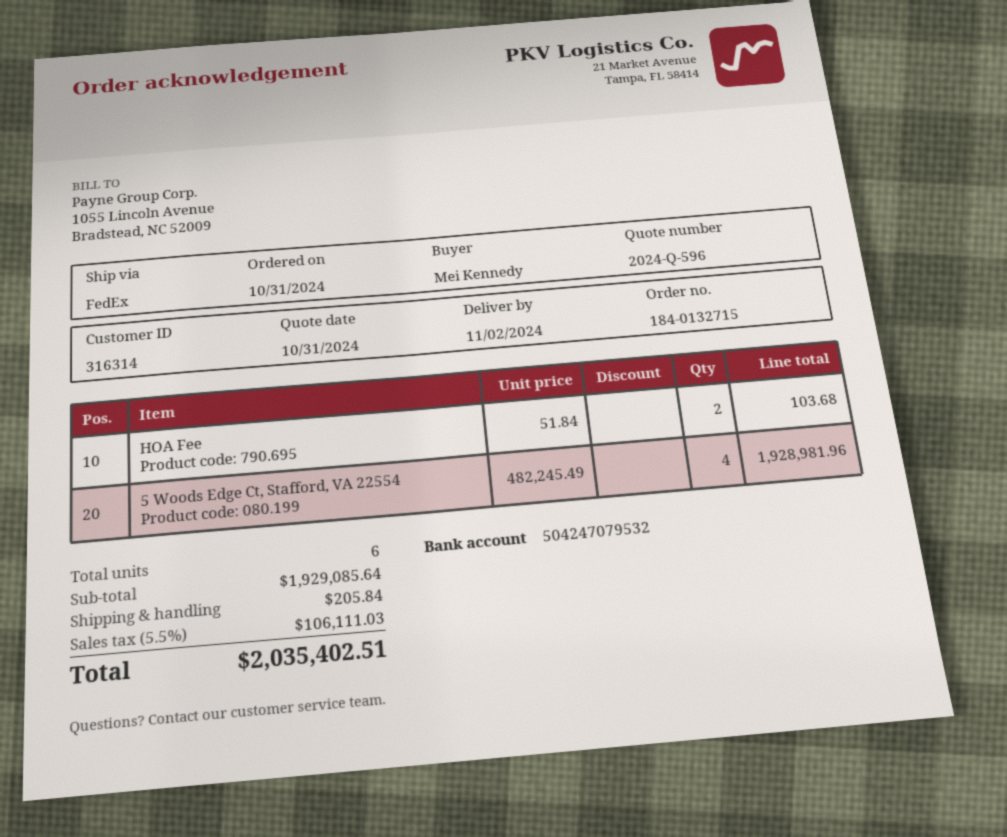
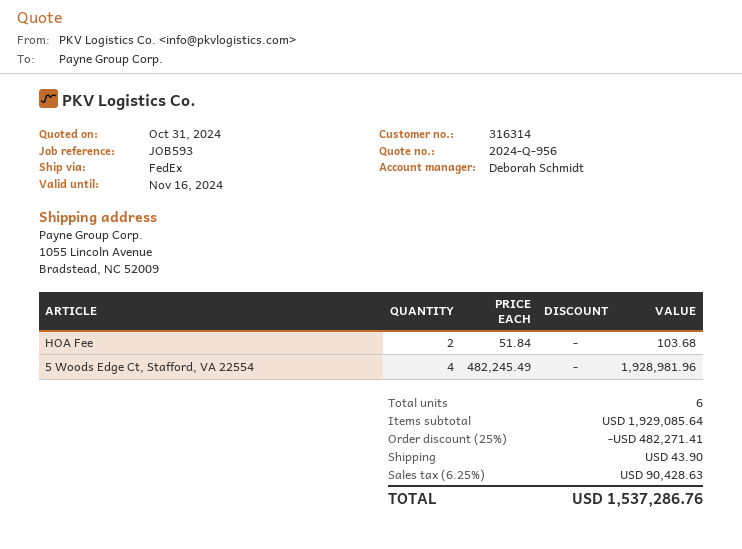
quote number: 2024-Q-596 -> 2024-Q-956
discount: none -> 25% = 482271.41
shipping: 205.84 -> 43.90
tax: 5.5% = 106111.03 -> 6.25% = 90428.63
total: 2035402.51 -> 1537286.76

